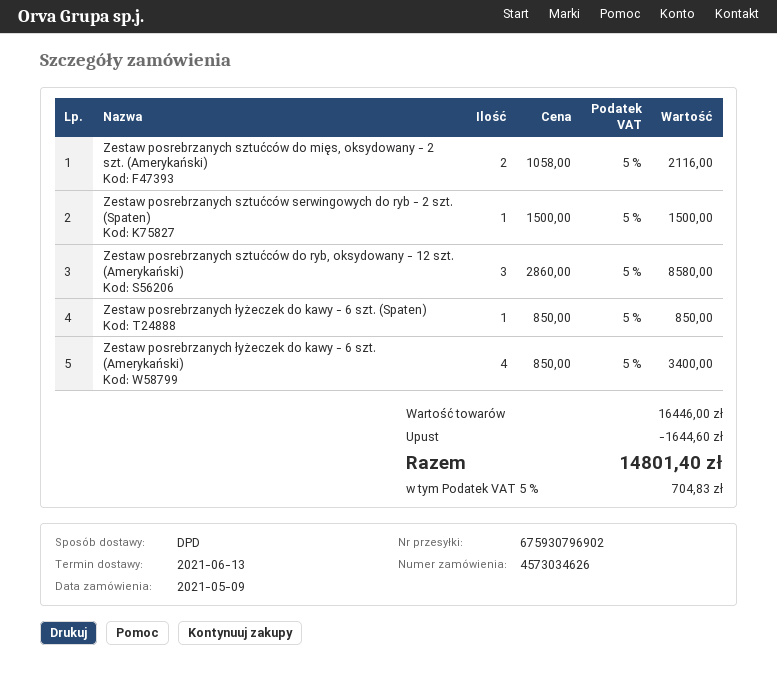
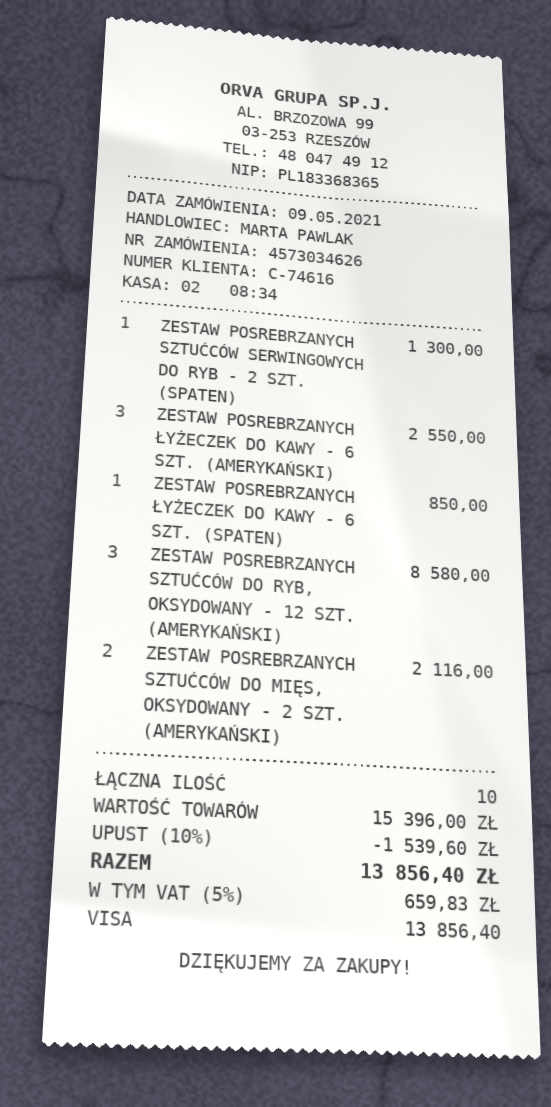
Zestaw posrebrzanych sztućców serwingowych do ryb - 2 szt. (Spaten): 1 for 1500.00 -> 1 for 1300.00
Zestaw posrebrzanych łyżeczek do kawy - 6 szt. (Amerykański): 4 for 3400.00 -> 3 for 2550.00
subtotal: 16446.00 -> 15396.00
discount: 1644.60 -> 1539.60
tax: 5% = 704.83 -> 5% = 659.83
total: 14801.40 -> 13856.40

